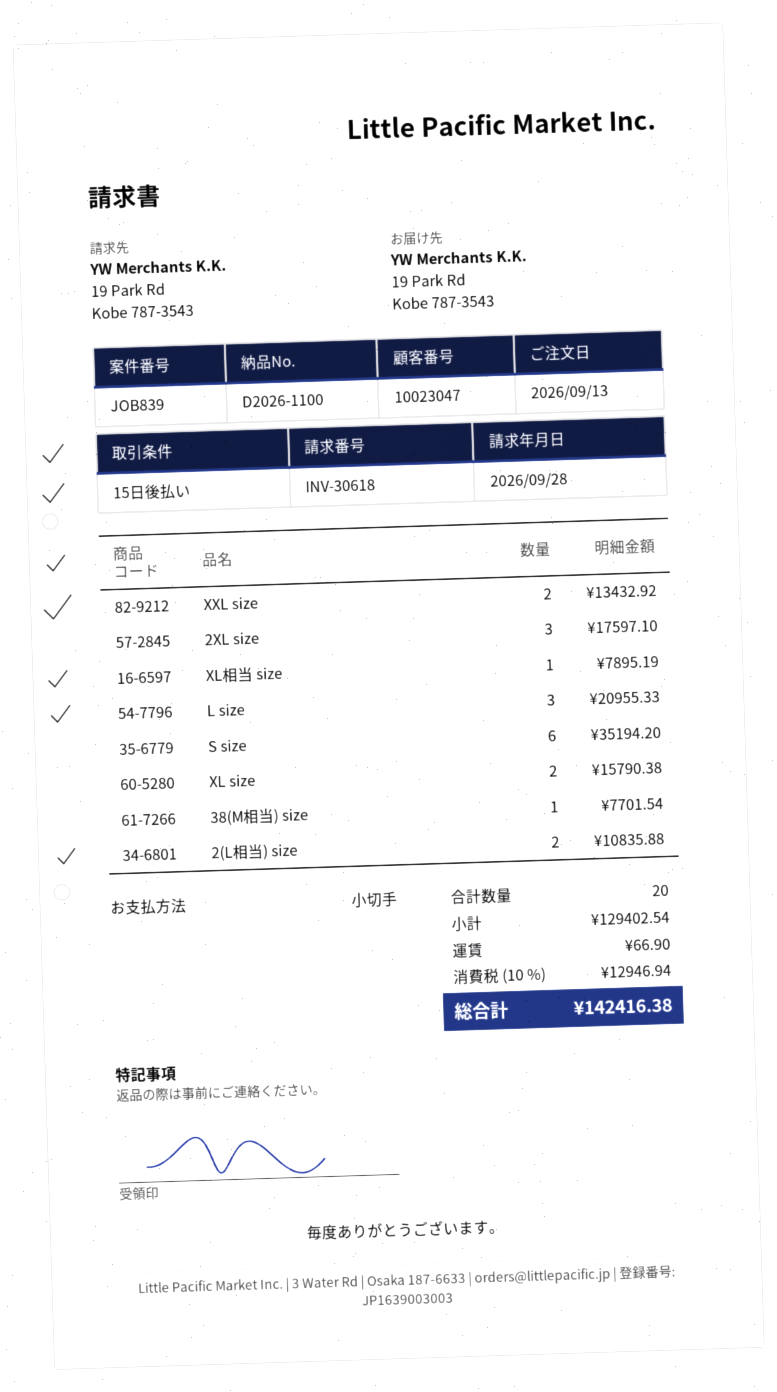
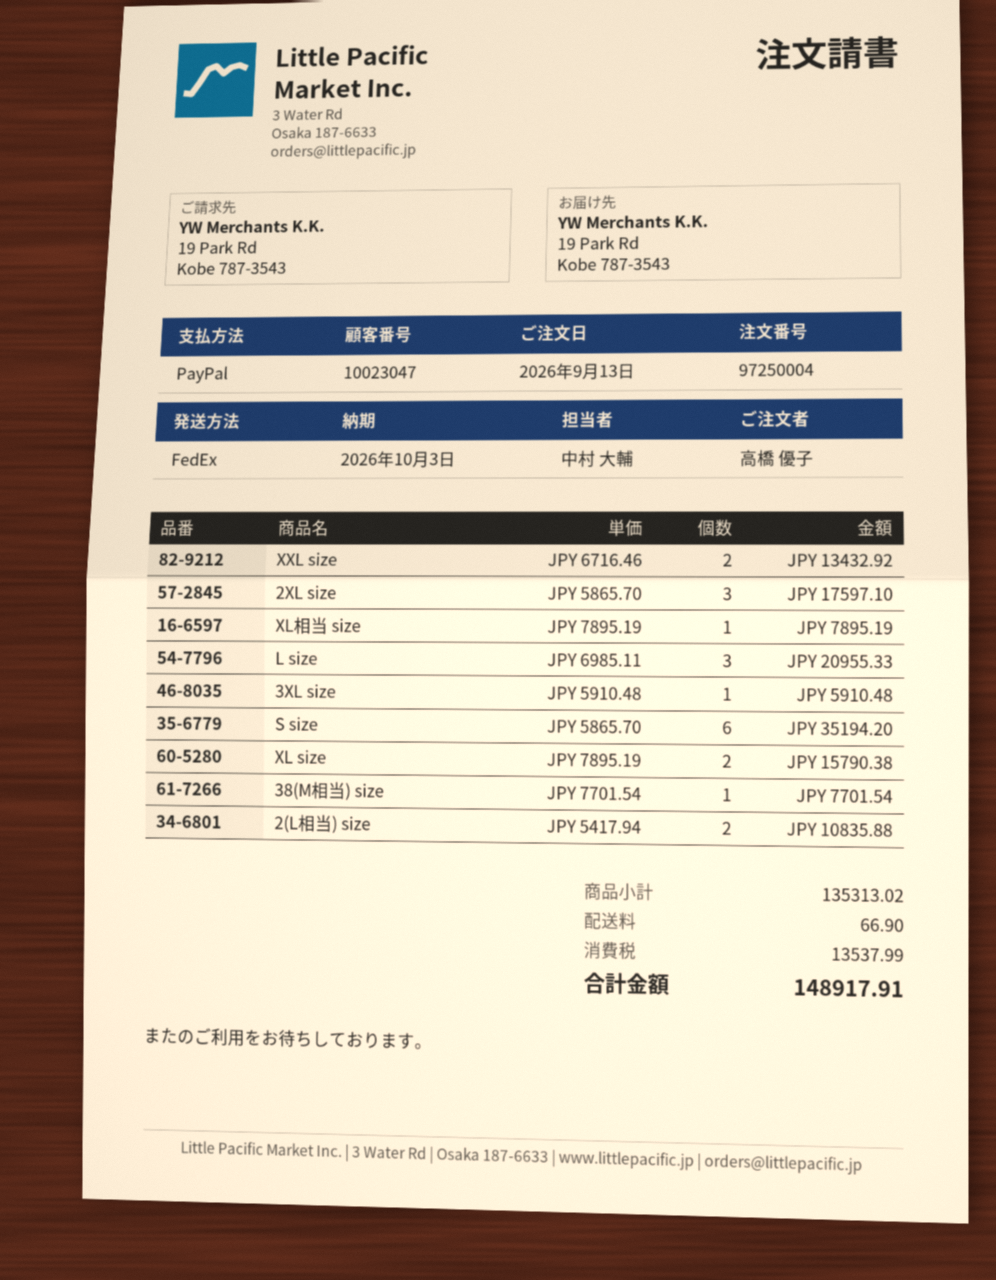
payment method: cheque -> PayPal
3XL size: none -> 1 for 5910.48
subtotal: 129402.54 -> 135313.02
tax: 12946.94 -> 13537.99
total: 142416.38 -> 148917.91

